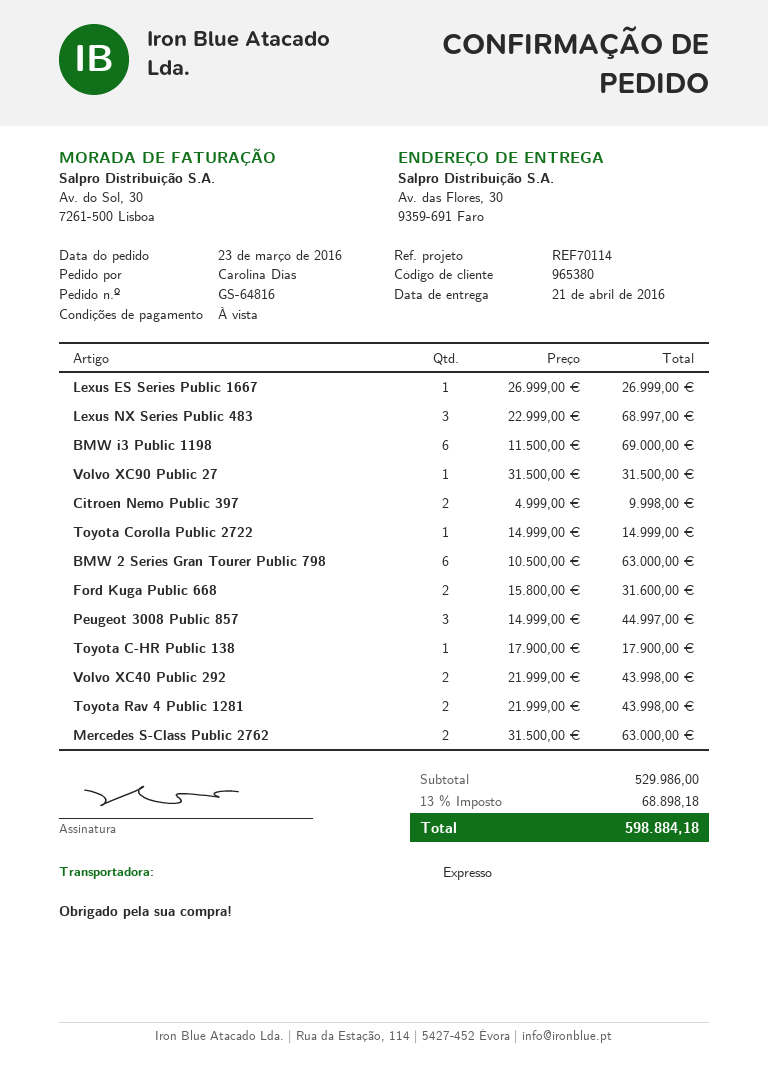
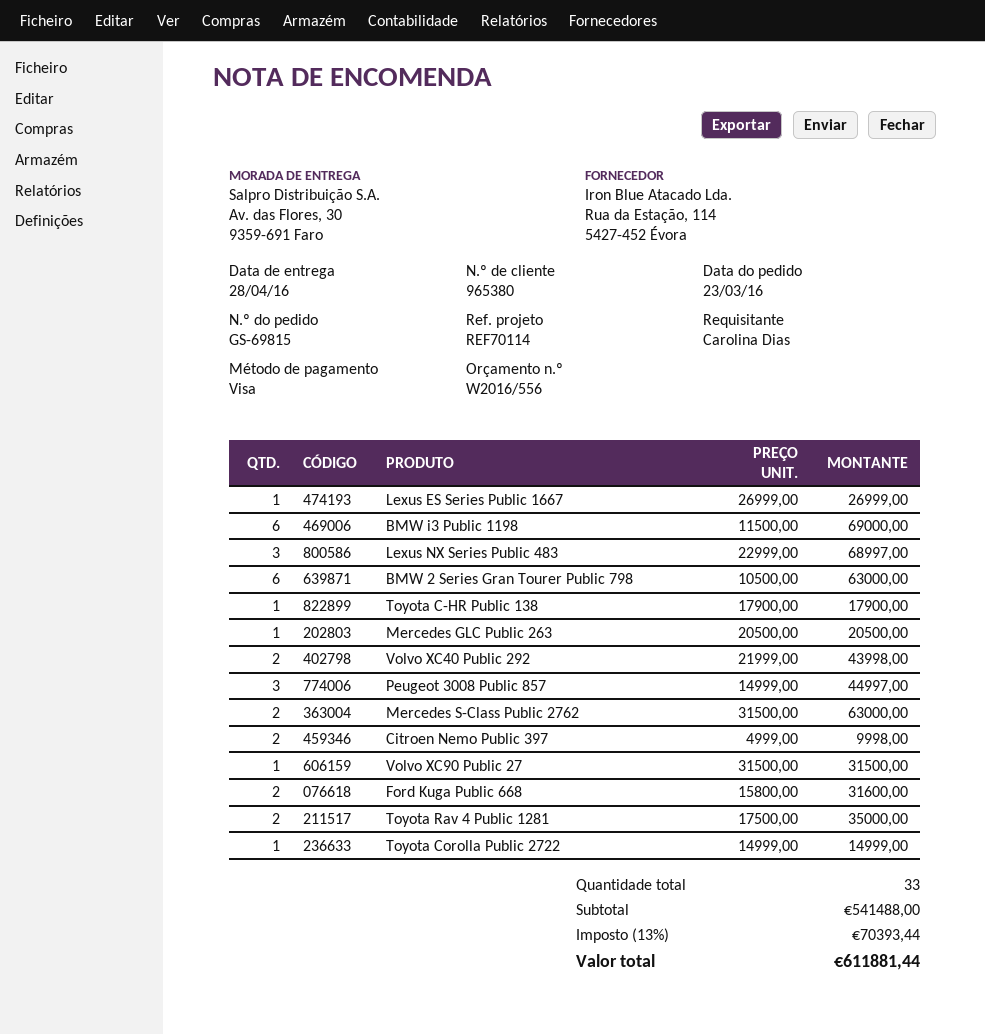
order number: GS-64816 -> GS-69815
delivery date: 2016-04-21 -> 2016-04-28
Toyota Rav 4 Public 1281: 2 x 21999.00 = 43998.00 -> 2 x 17500.00 = 35000.00
Mercedes GLC Public 263: none -> 1 x 20500.00 = 20500.00
subtotal: 529986.00 -> 541488.00
tax: 13% = 68898.18 -> 13% = 70393.44
total: 598884.18 -> 611881.44

